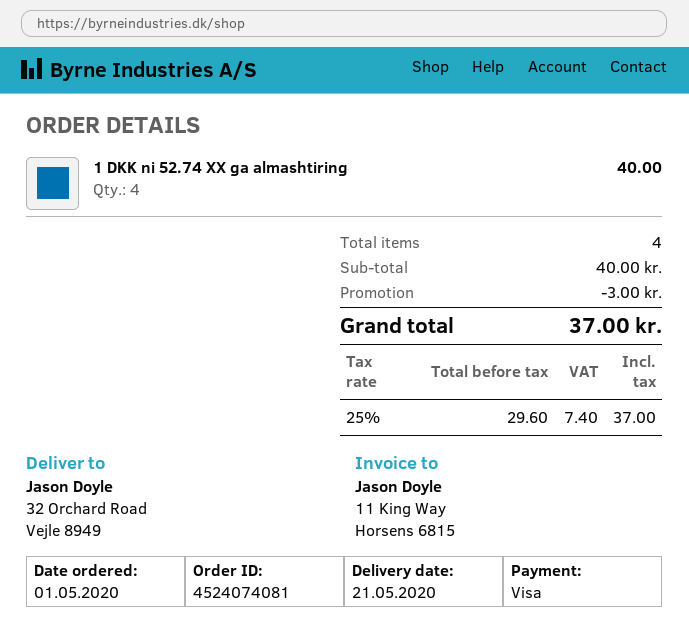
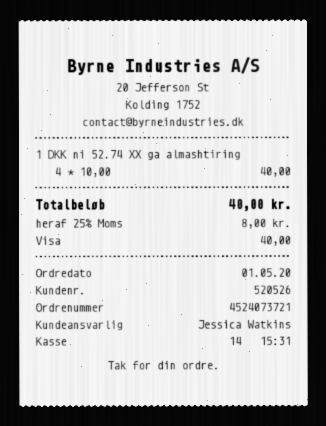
order number: 4524074081 -> 4524073721
discount: 3.00 -> none
tax: 25% = 7.40 -> 25% = 8.00
total: 37.00 -> 40.00

